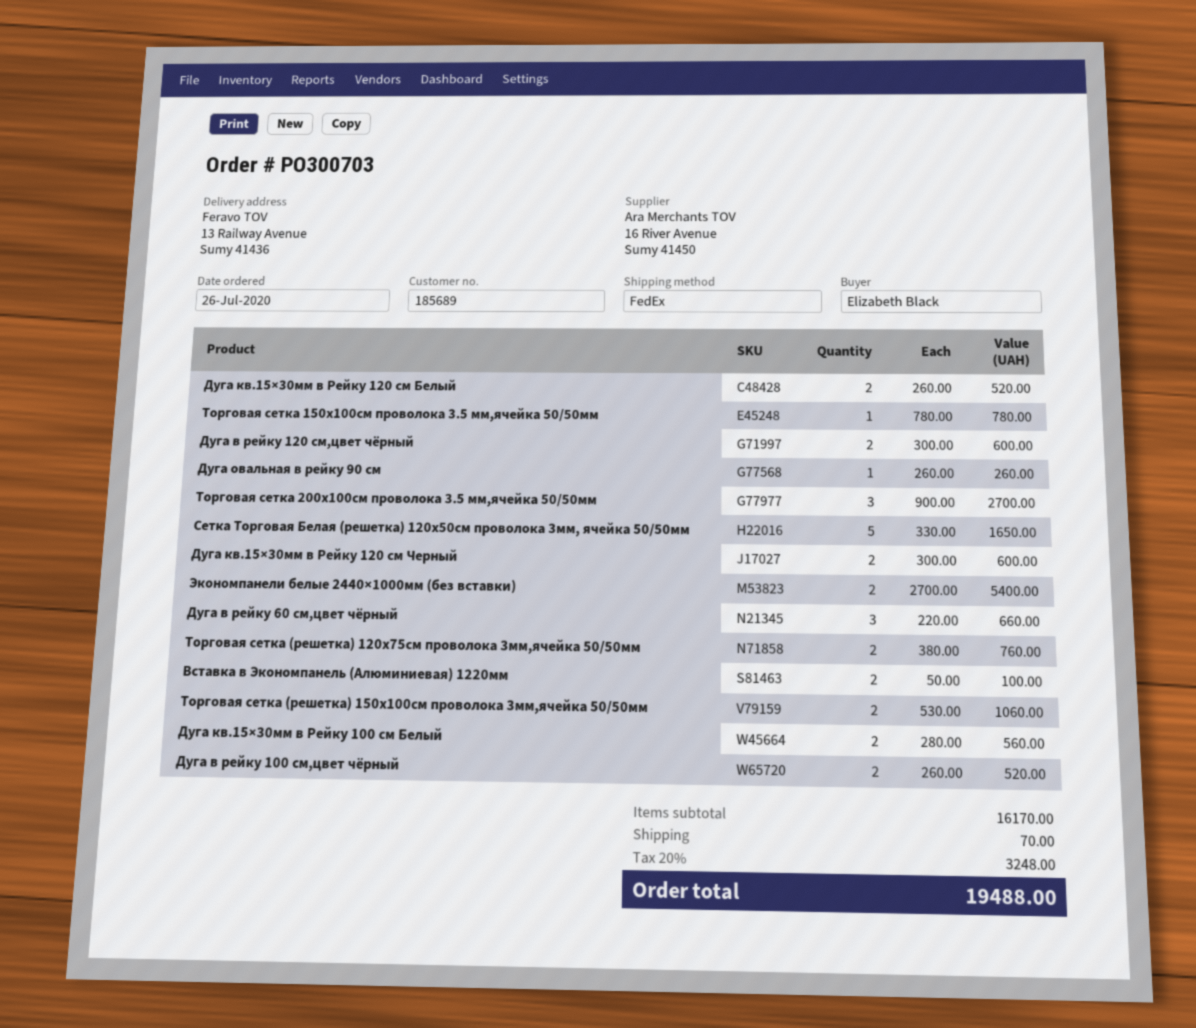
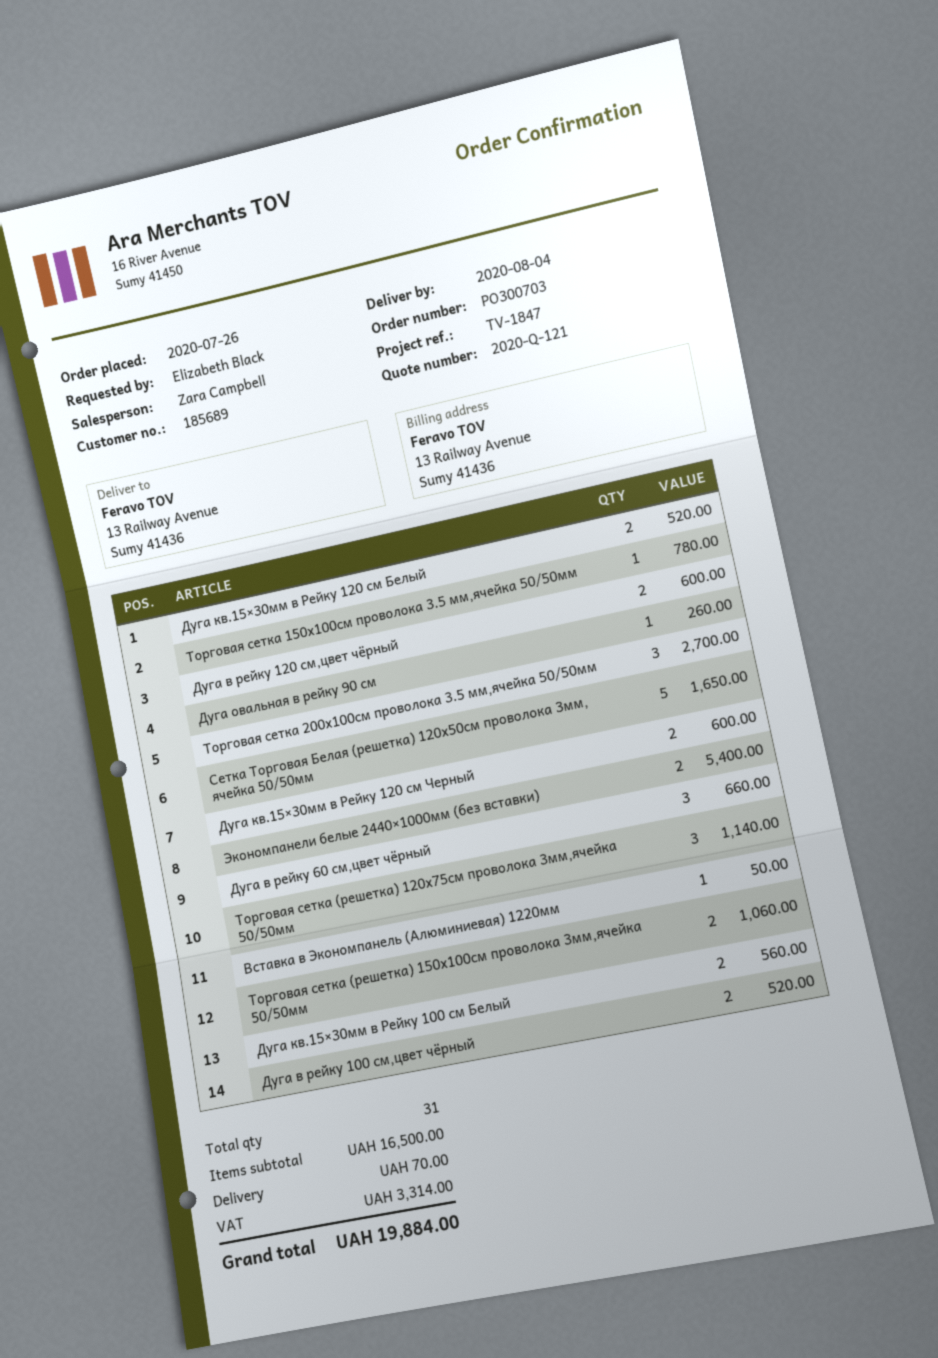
Торговая сетка (решетка) 120х75см проволока 3мм,ячейка 50/50мм: 2 for 760.00 -> 3 for 1140.00
Вставка в Экономпанель (Алюминиевая) 1220мм: 2 for 100.00 -> 1 for 50.00
subtotal: 16170.00 -> 16500.00
tax: 3248.00 -> 3314.00
total: 19488.00 -> 19884.00

